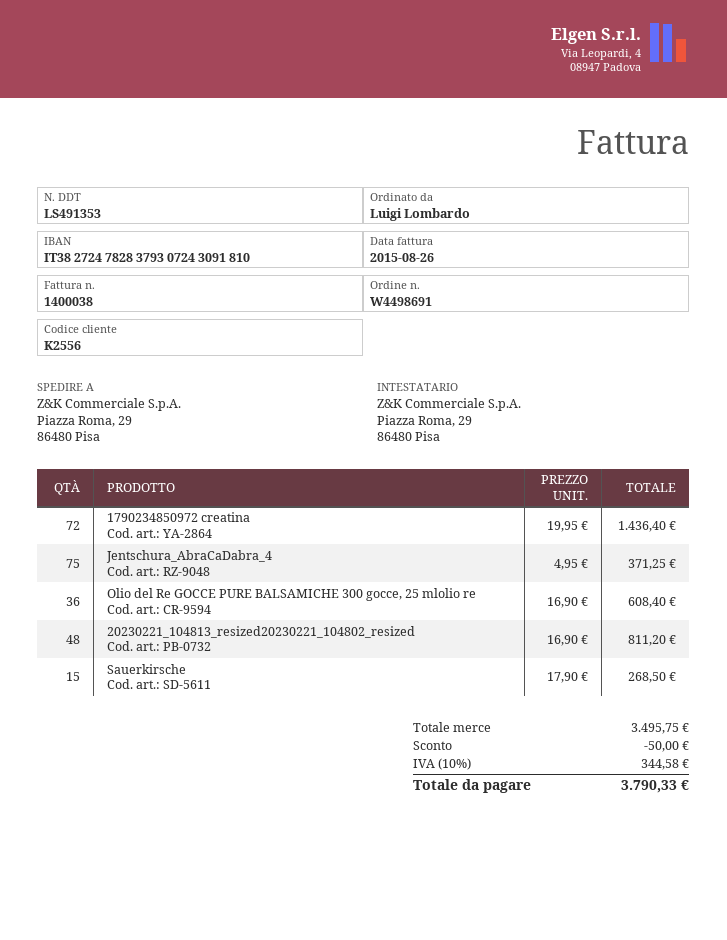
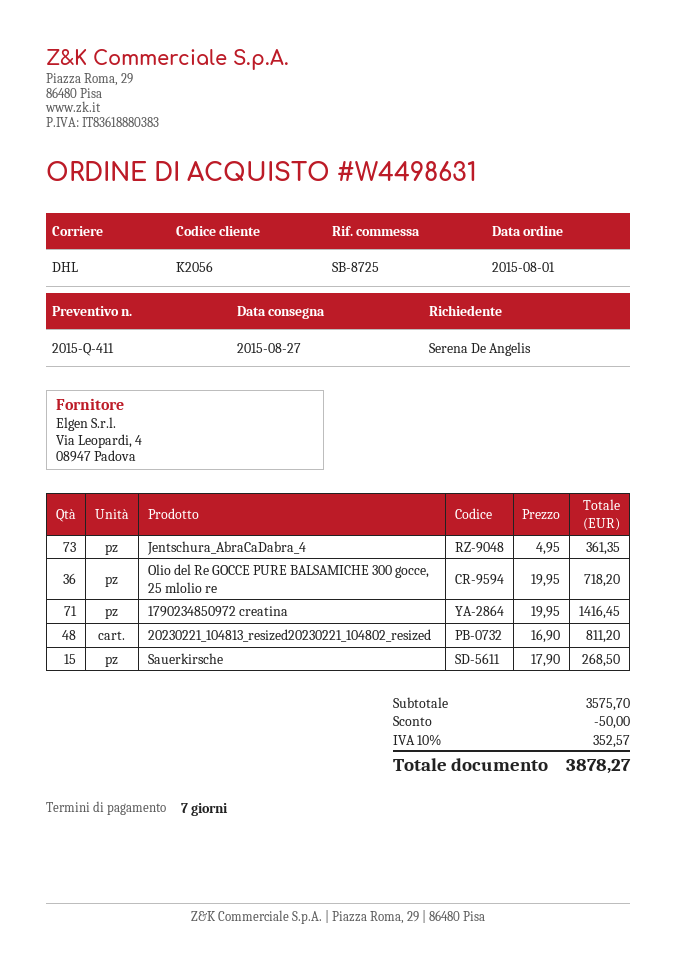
order number: W4498691 -> W4498631
customer number: K2556 -> K2056
ordered by: Luigi Lombardo -> Serena De Angelis
1790234850972 creatina: 72 x 19.95 = 1436.40 -> 71 x 19.95 = 1416.45
Jentschura_AbraCaDabra_4: 75 x 4.95 = 371.25 -> 73 x 4.95 = 361.35
Olio del Re GOCCE PURE BALSAMICHE 300 gocce, 25 mlolio re: 36 x 16.90 = 608.40 -> 36 x 19.95 = 718.20
subtotal: 3495.75 -> 3575.70
tax: 10% = 344.58 -> 10% = 352.57
total: 3790.33 -> 3878.27

